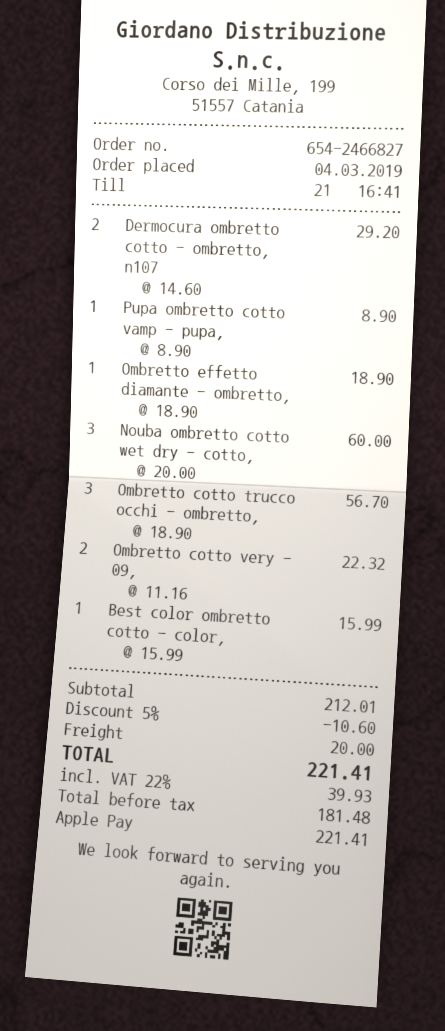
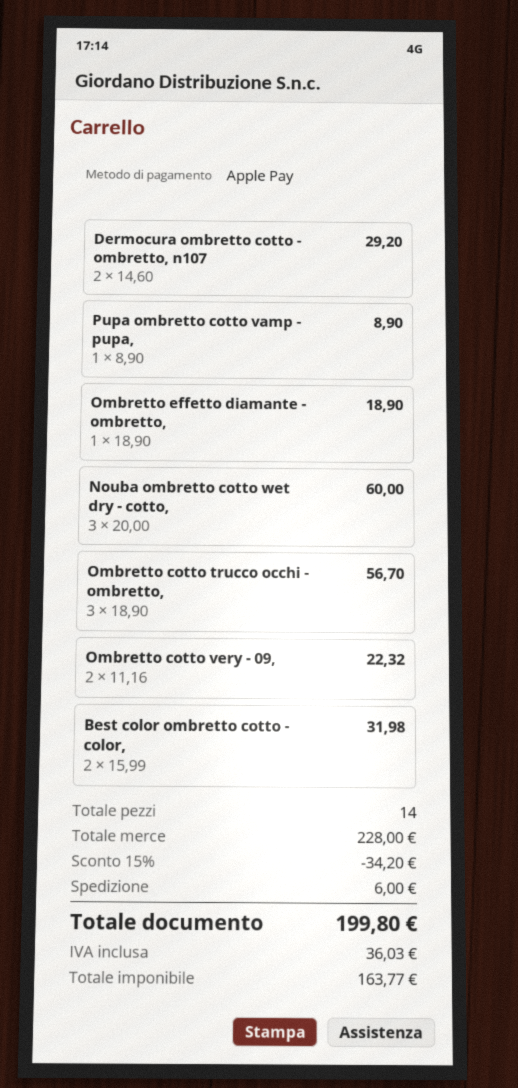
Best color ombretto cotto - color,: 1 x 15.99 = 15.99 -> 2 x 15.99 = 31.98
subtotal: 212.01 -> 228.00
discount: 5% = 10.60 -> 15% = 34.20
shipping: 20.00 -> 6.00
net: 181.48 -> 163.77
tax: 39.93 -> 36.03
total: 221.41 -> 199.80

